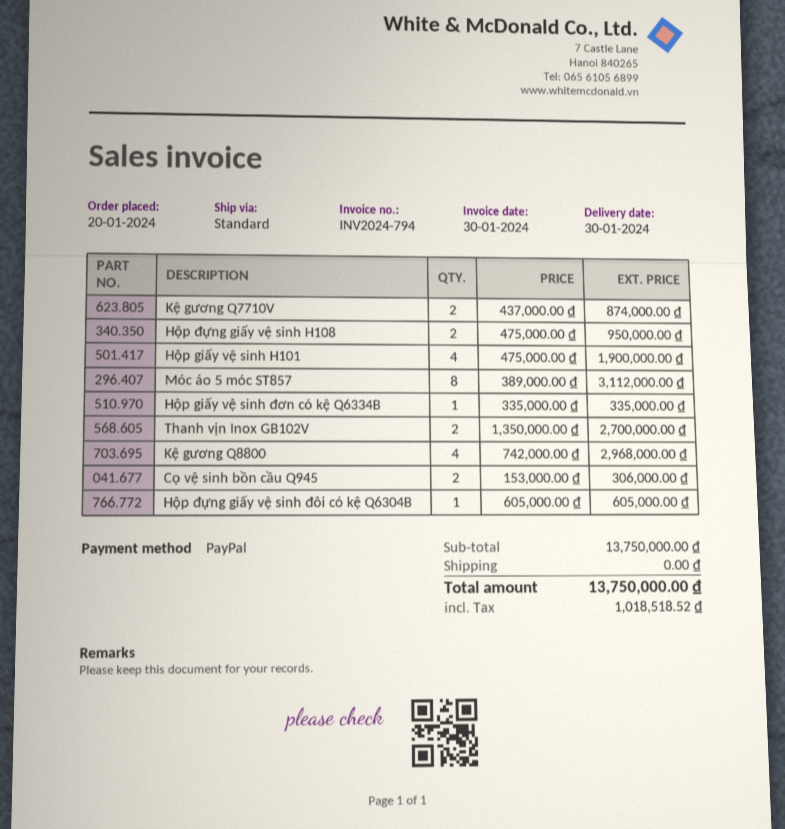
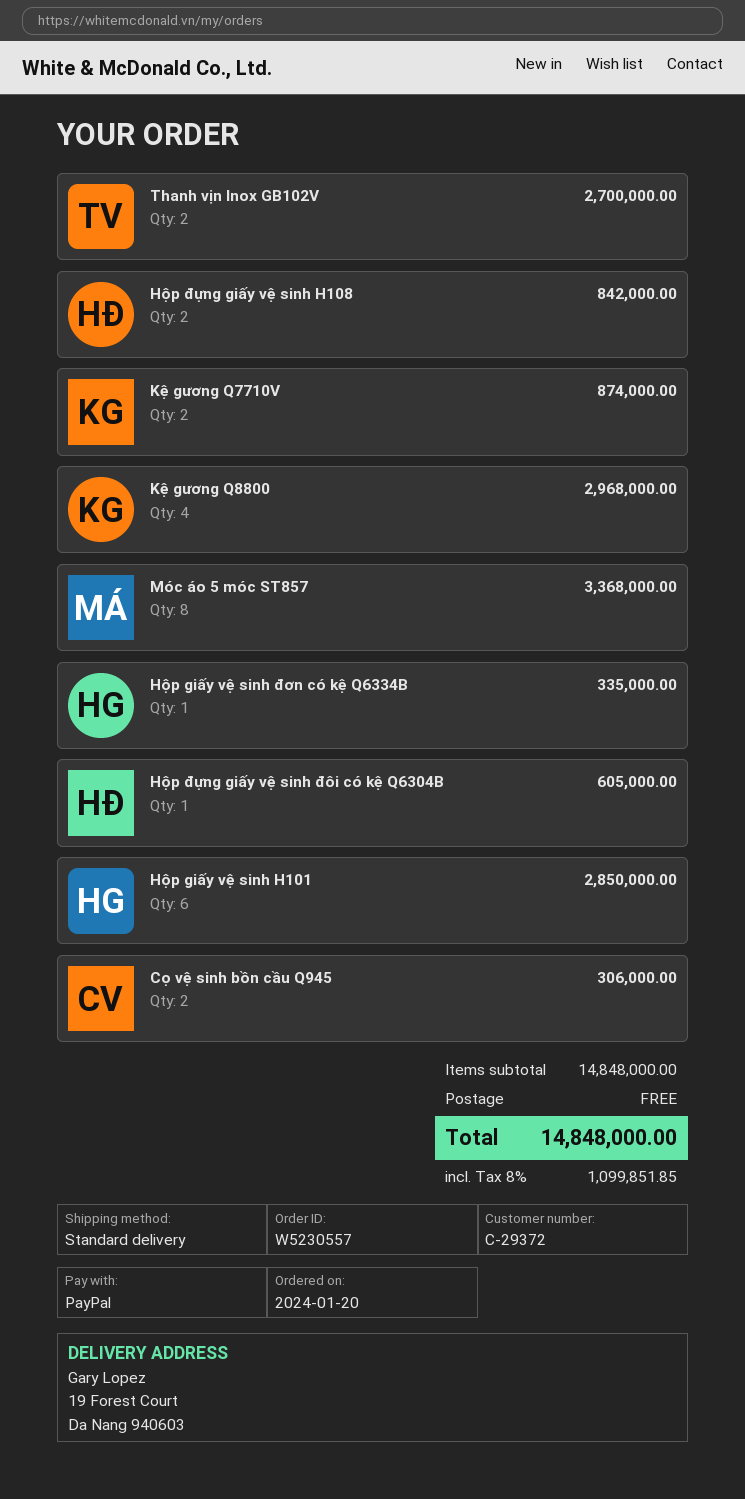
Hộp đựng giấy vệ sinh H108: 2 for 950000.00 -> 2 for 842000.00
Hộp giấy vệ sinh H101: 4 for 1900000.00 -> 6 for 2850000.00
Móc áo 5 móc ST857: 8 for 3112000.00 -> 8 for 3368000.00
subtotal: 13750000.00 -> 14848000.00
tax: 1018518.52 -> 1099851.85
total: 13750000.00 -> 14848000.00

